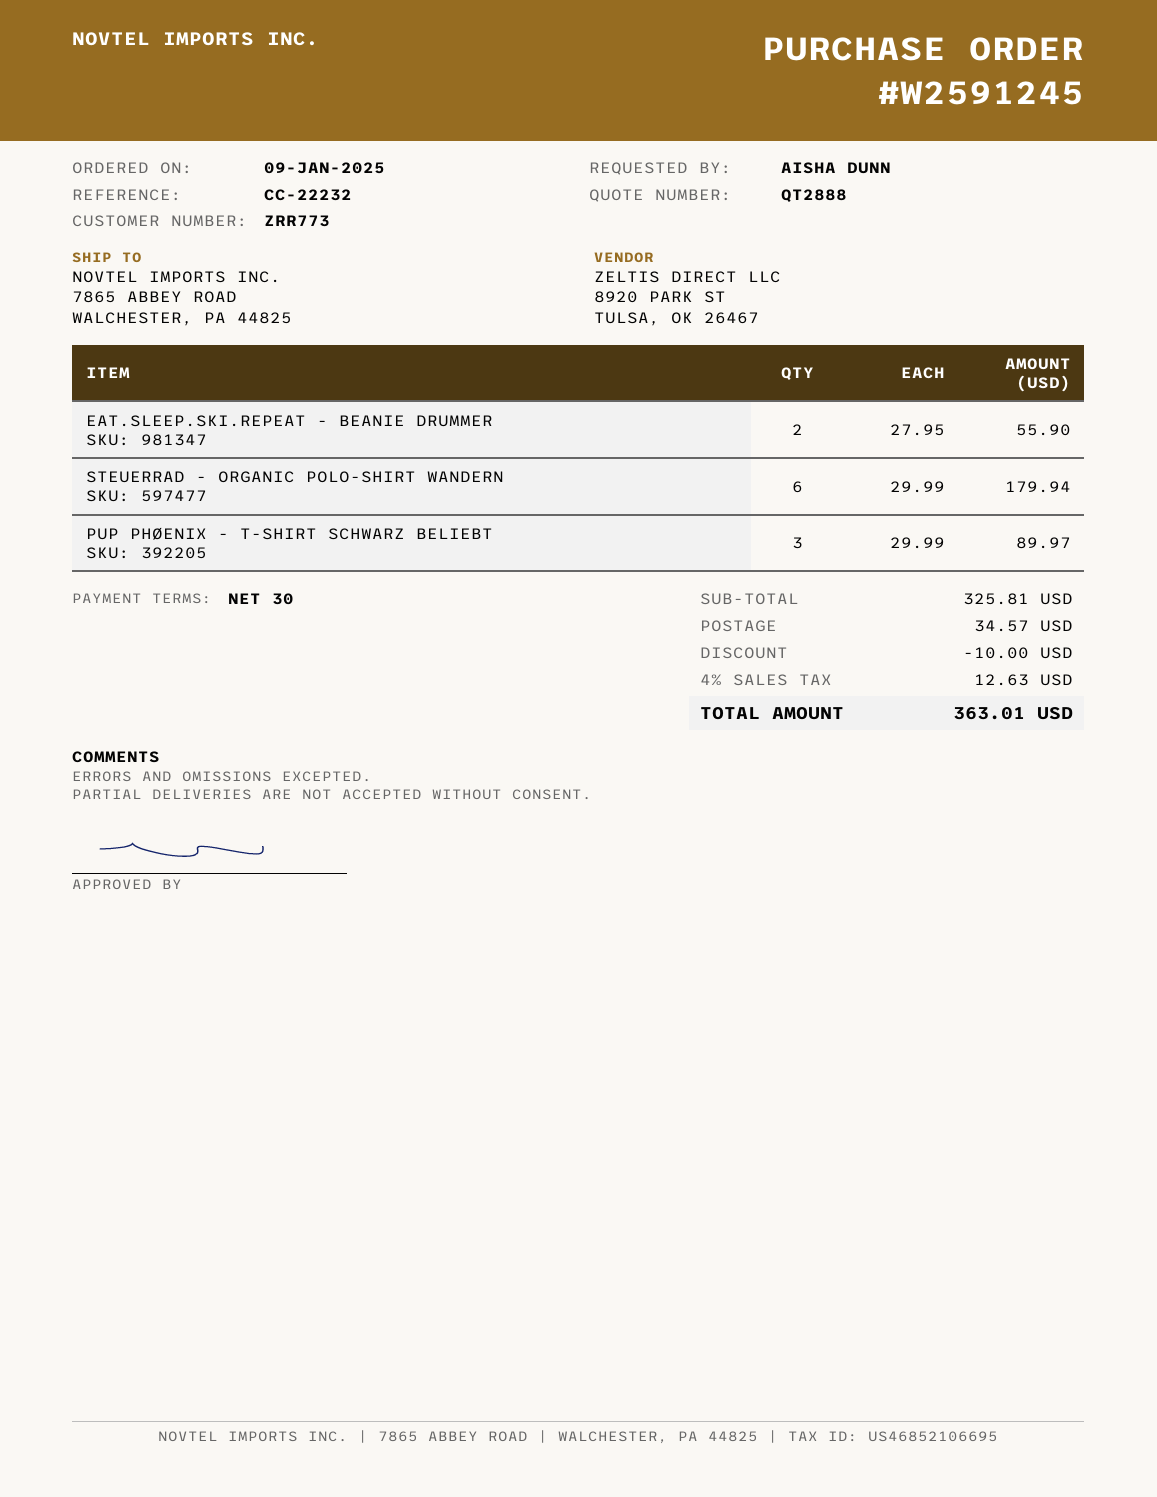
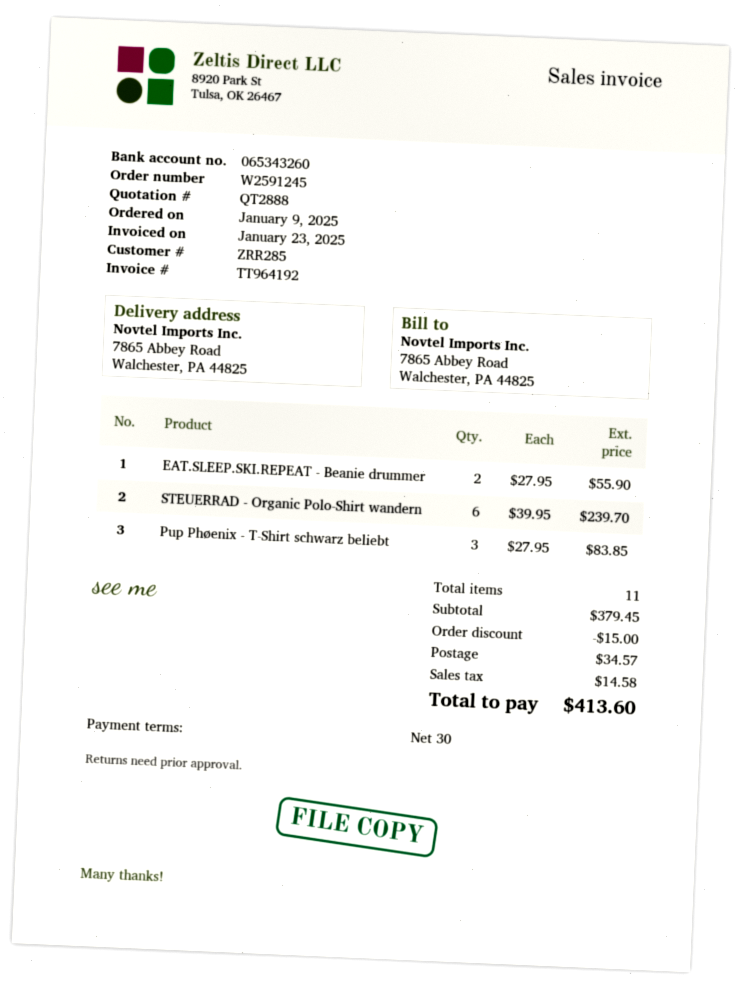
customer number: ZRR773 -> ZRR285
STEUERRAD - ORGANIC POLO-SHIRT WANDERN: 6 x 29.99 = 179.94 -> 6 x 39.95 = 239.70
PUP PHØENIX - T-SHIRT SCHWARZ BELIEBT: 3 x 29.99 = 89.97 -> 3 x 27.95 = 83.85
subtotal: 325.81 -> 379.45
discount: 10.00 -> 15.00
tax: 12.63 -> 14.58
total: 363.01 -> 413.60

